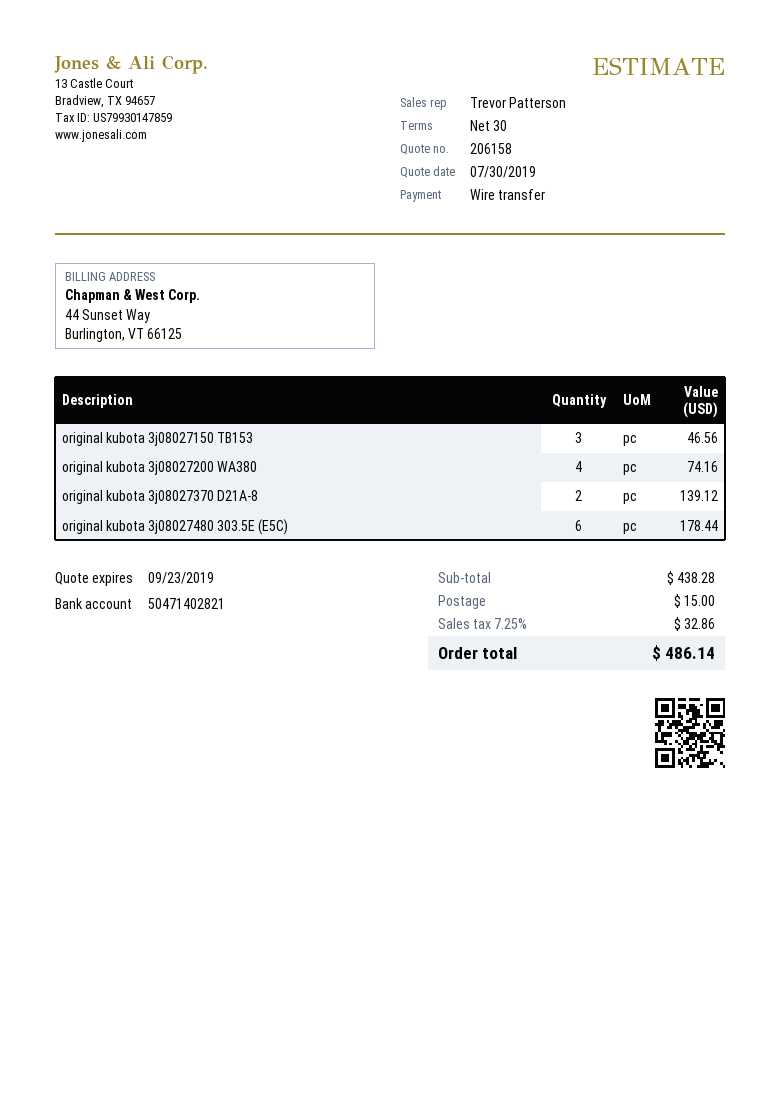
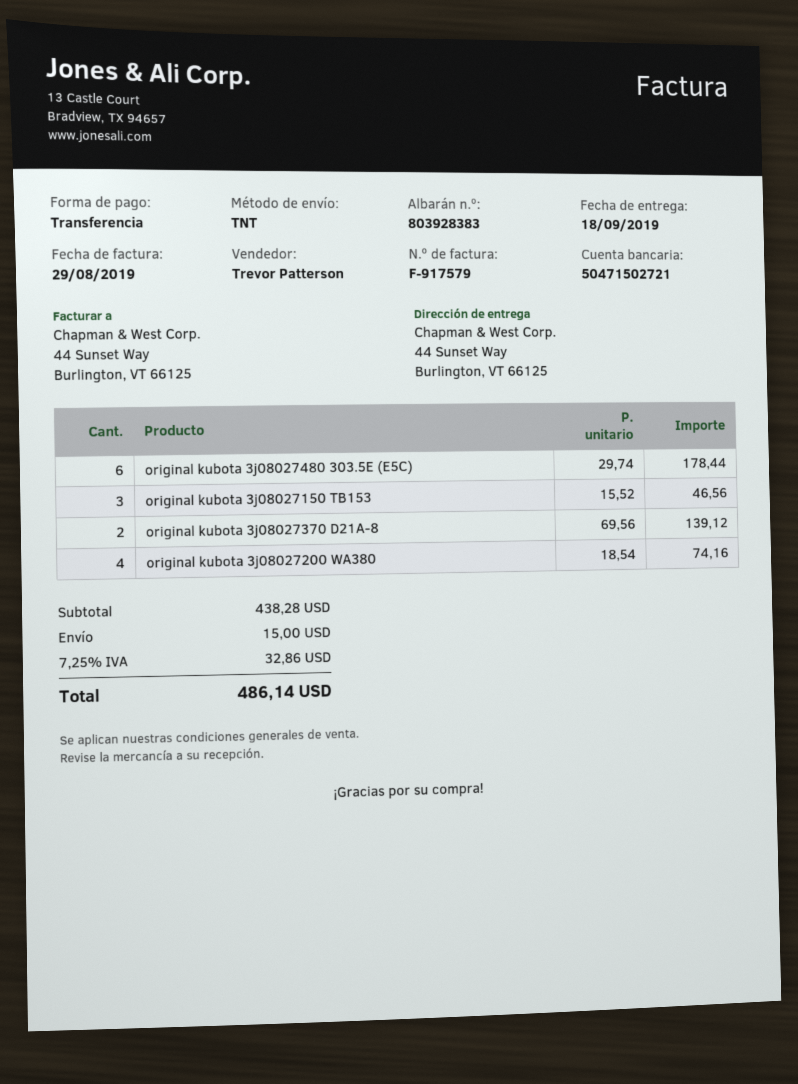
bank account: 50471402821 -> 50471502721

